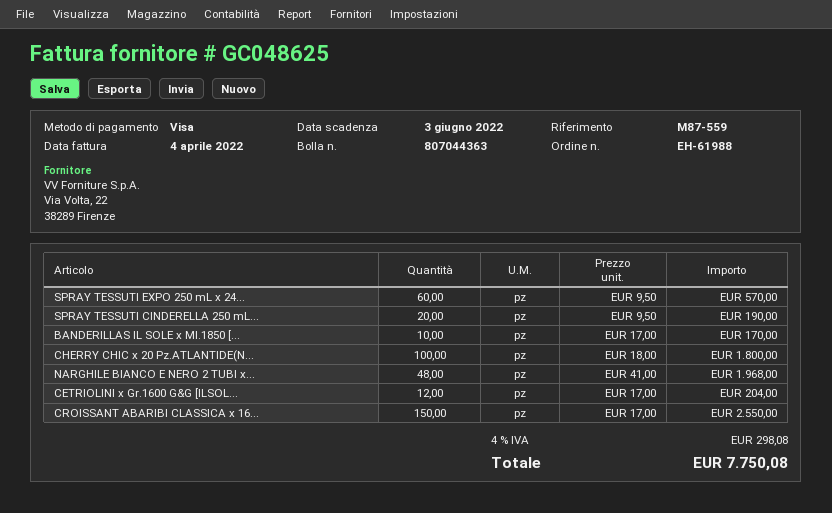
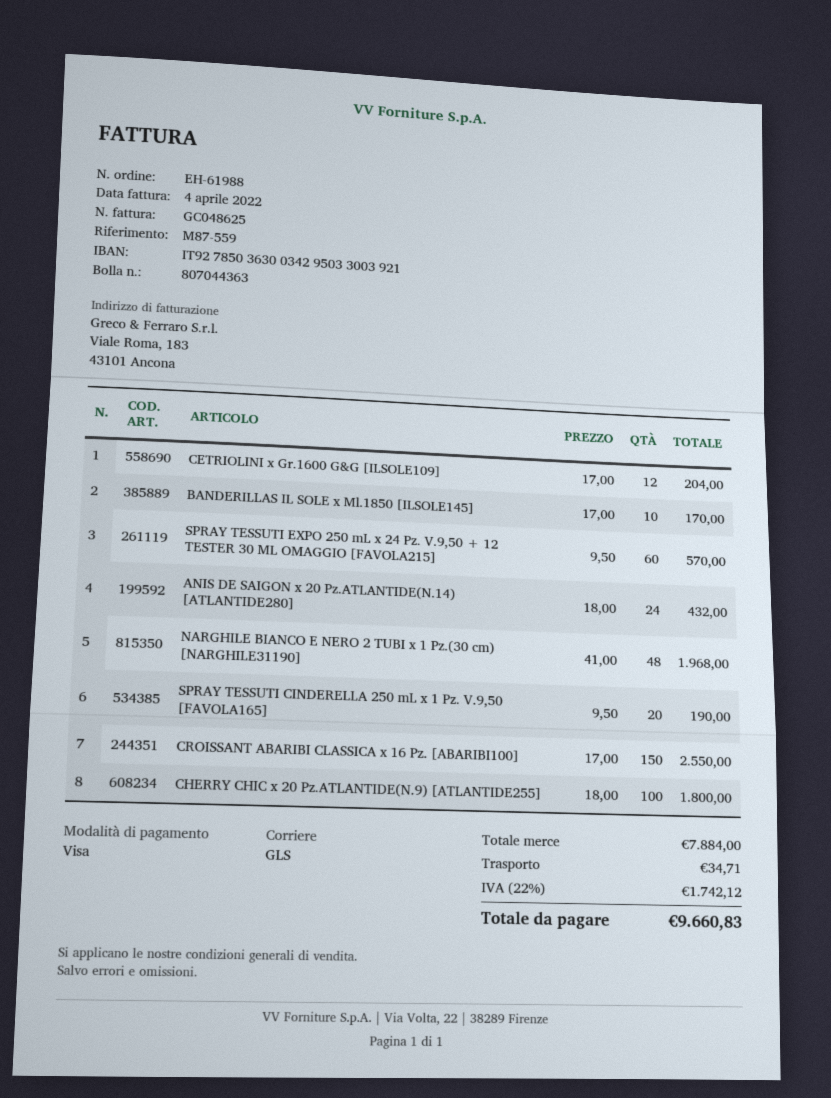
ANIS DE SAIGON x 20 Pz.ATLANTIDE(N.14) [ATLANTIDE280]: none -> 24 x 18.00 = 432.00
shipping: none -> 34.71
tax: 4% = 298.08 -> 22% = 1742.12
total: 7750.08 -> 9660.83

